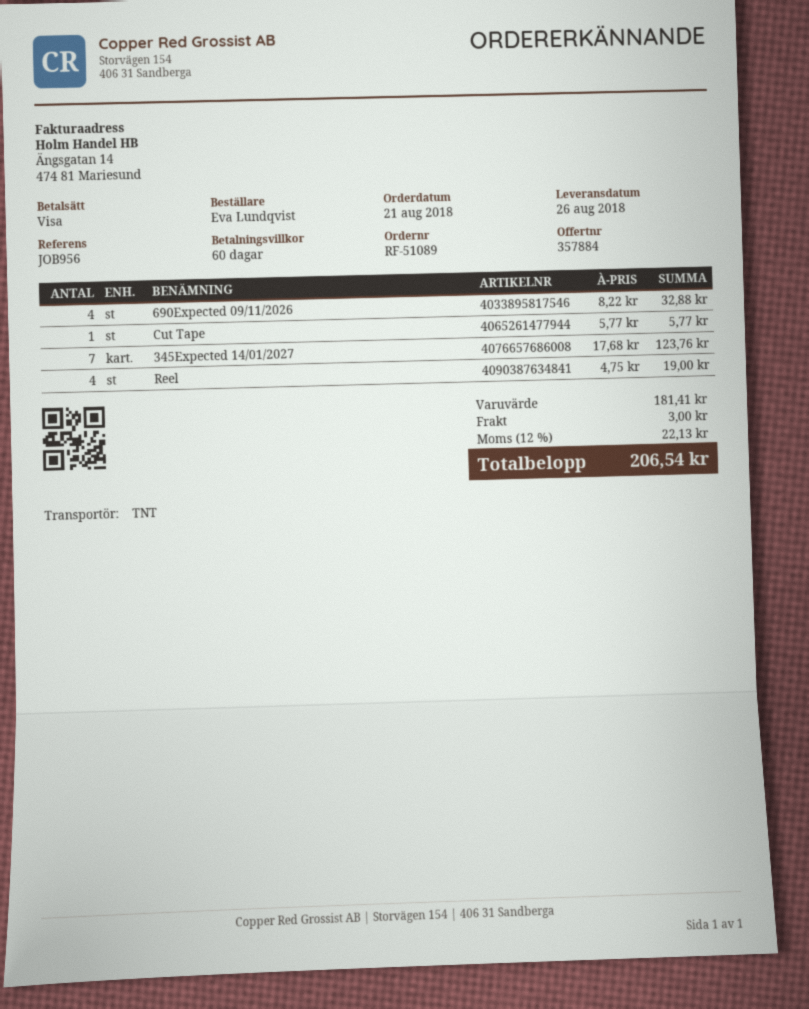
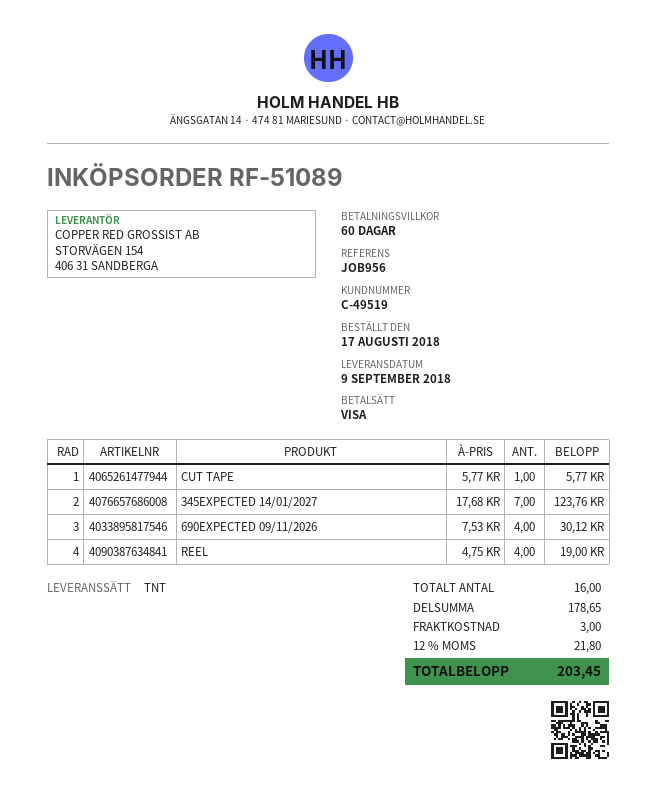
order date: 2018-08-21 -> 2018-08-17
delivery date: 2018-08-26 -> 2018-09-09
690Expected 09/11/2026: 4 x 8.22 = 32.88 -> 4 x 7.53 = 30.12
subtotal: 181.41 -> 178.65
tax: 12% = 22.13 -> 12% = 21.80
total: 206.54 -> 203.45

